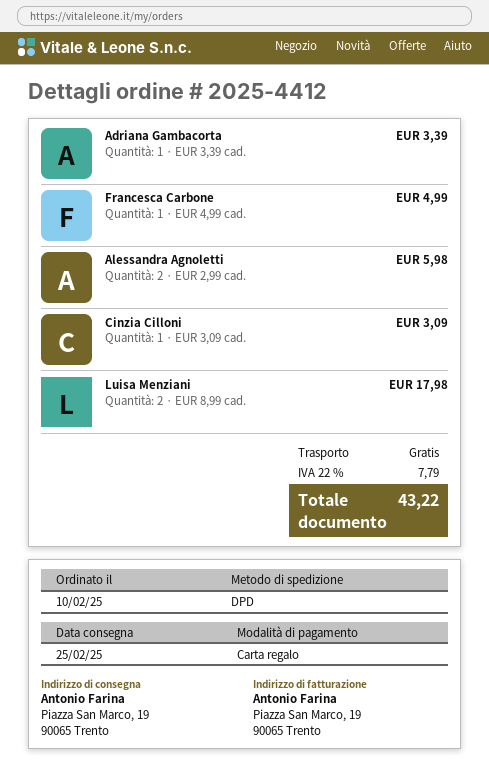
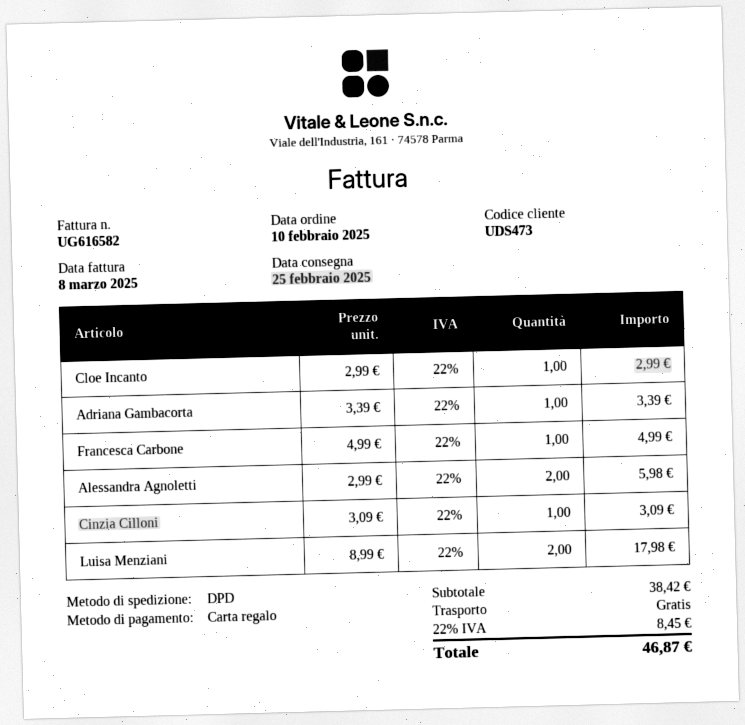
Cloe Incanto: none -> 1 x 2.99 = 2.99
tax: 22% = 7.79 -> 22% = 8.45
total: 43.22 -> 46.87

